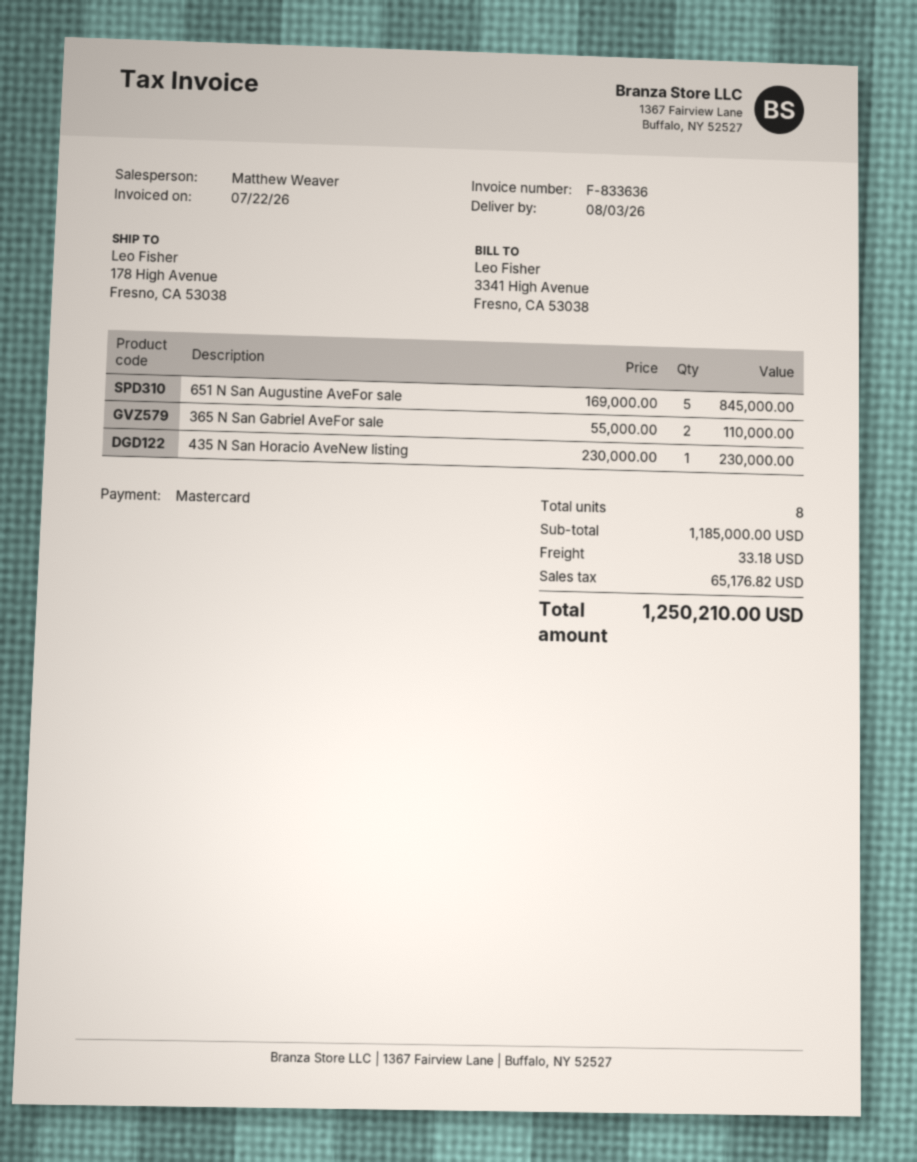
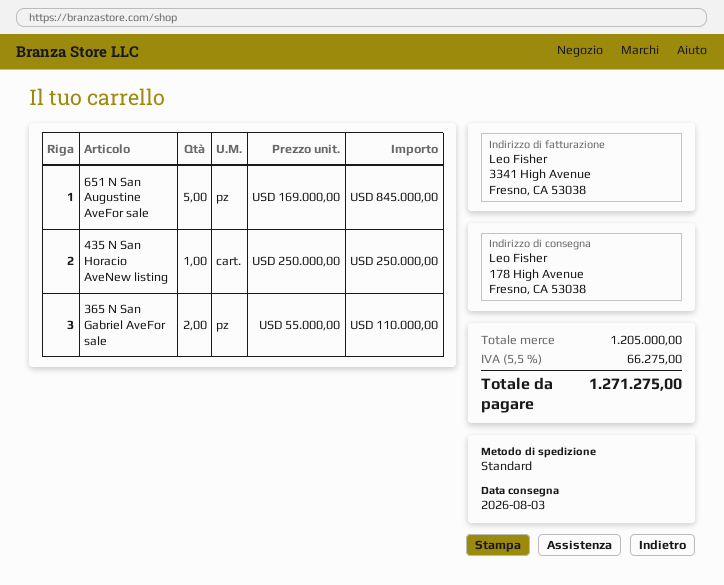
435 N San Horacio AveNew listing: 1 x 230000.00 = 230000.00 -> 1 x 250000.00 = 250000.00
subtotal: 1185000.00 -> 1205000.00
shipping: 33.18 -> none
tax: 65176.82 -> 66275.00
total: 1250210.00 -> 1271275.00

